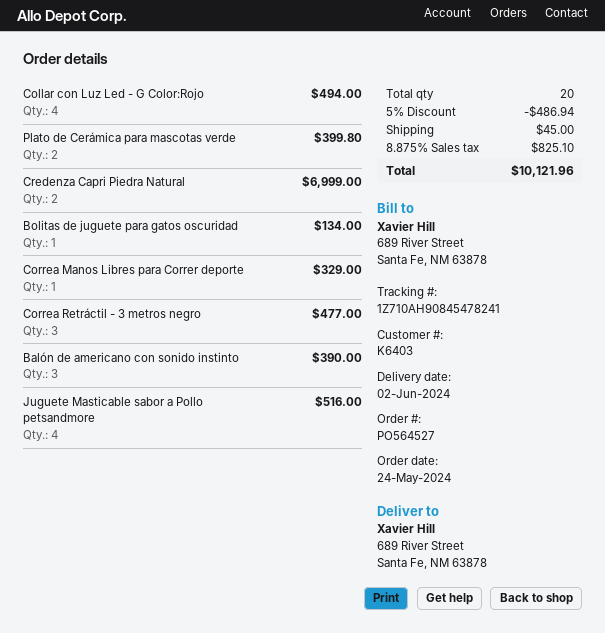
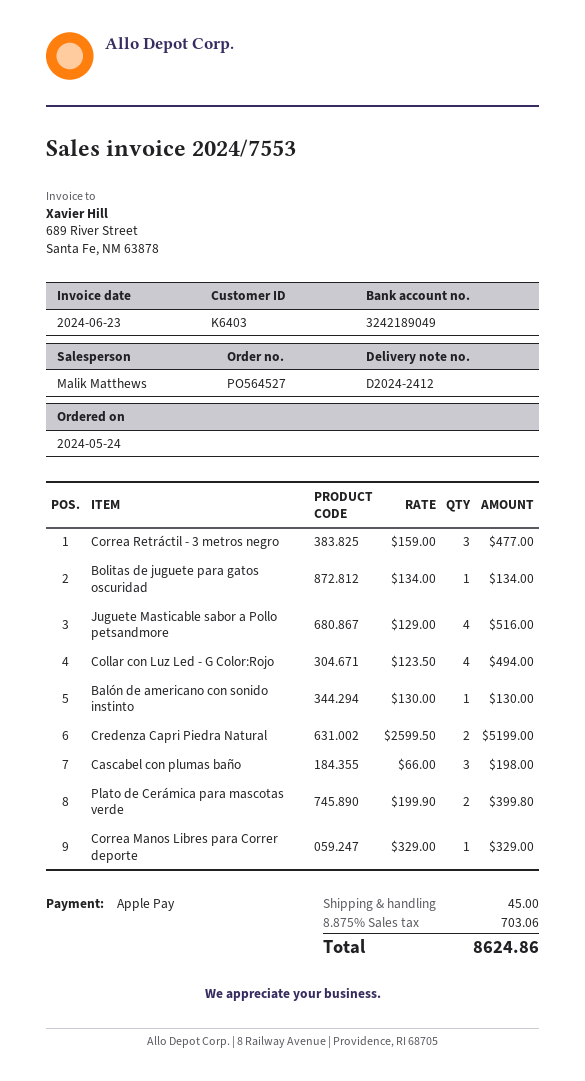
Credenza Capri Piedra Natural: 2 for 6999.00 -> 2 for 5199.00
Balón de americano con sonido instinto: 3 for 390.00 -> 1 for 130.00
Cascabel con plumas baño: none -> 3 for 198.00
discount: 5% = 486.94 -> none
tax: 8.875% = 825.10 -> 8.875% = 703.06
total: 10121.96 -> 8624.86

